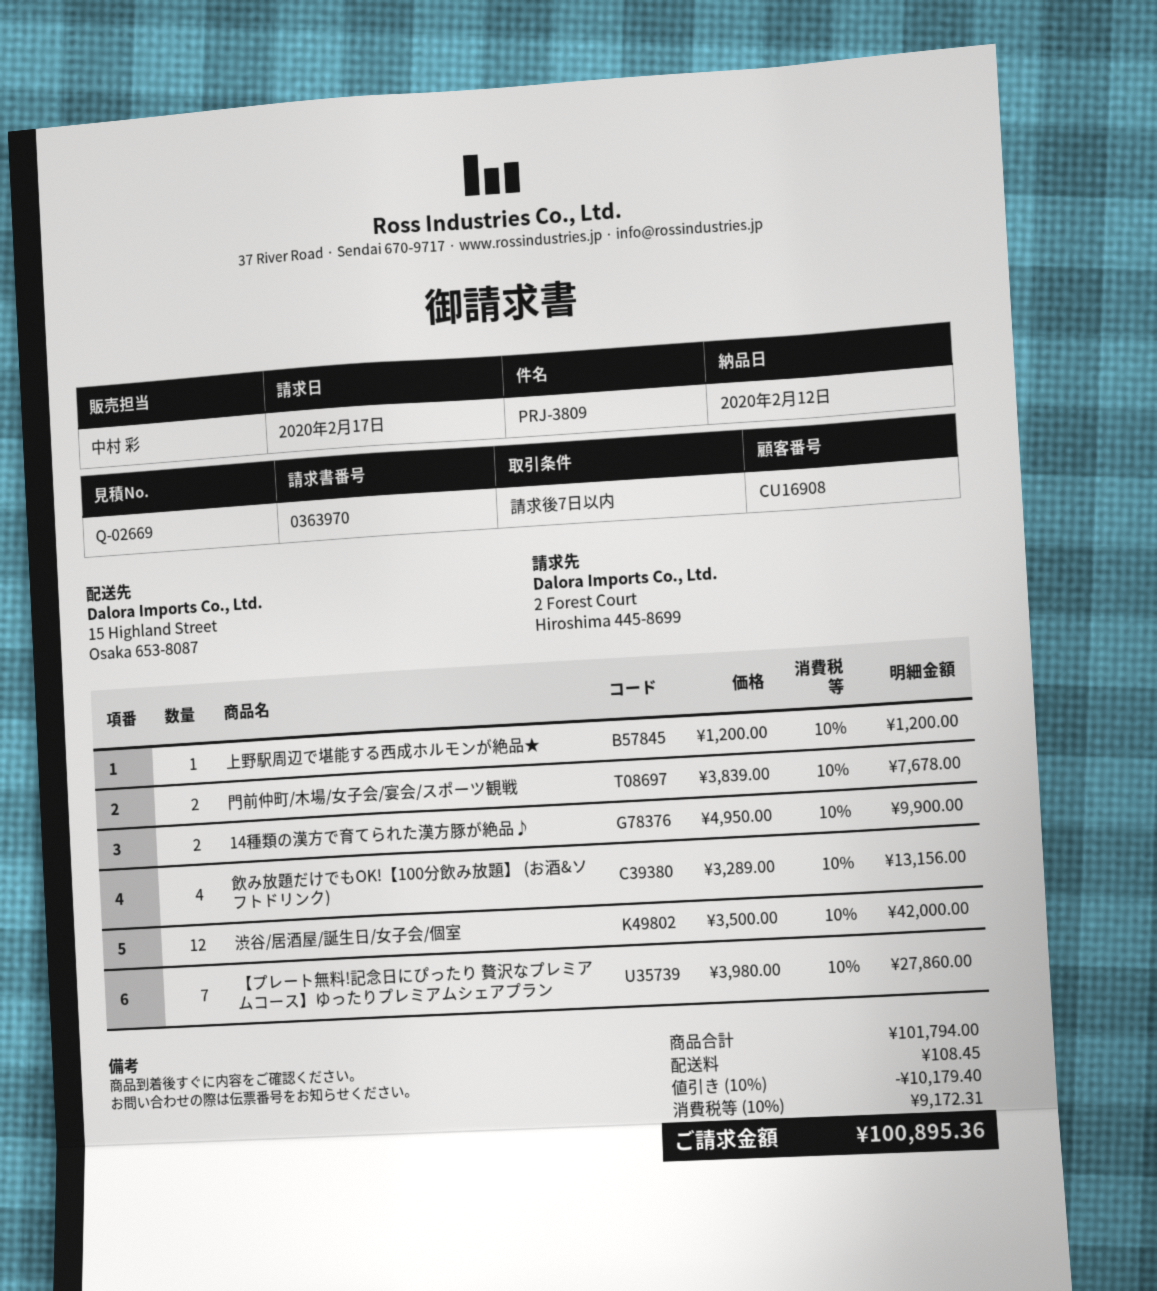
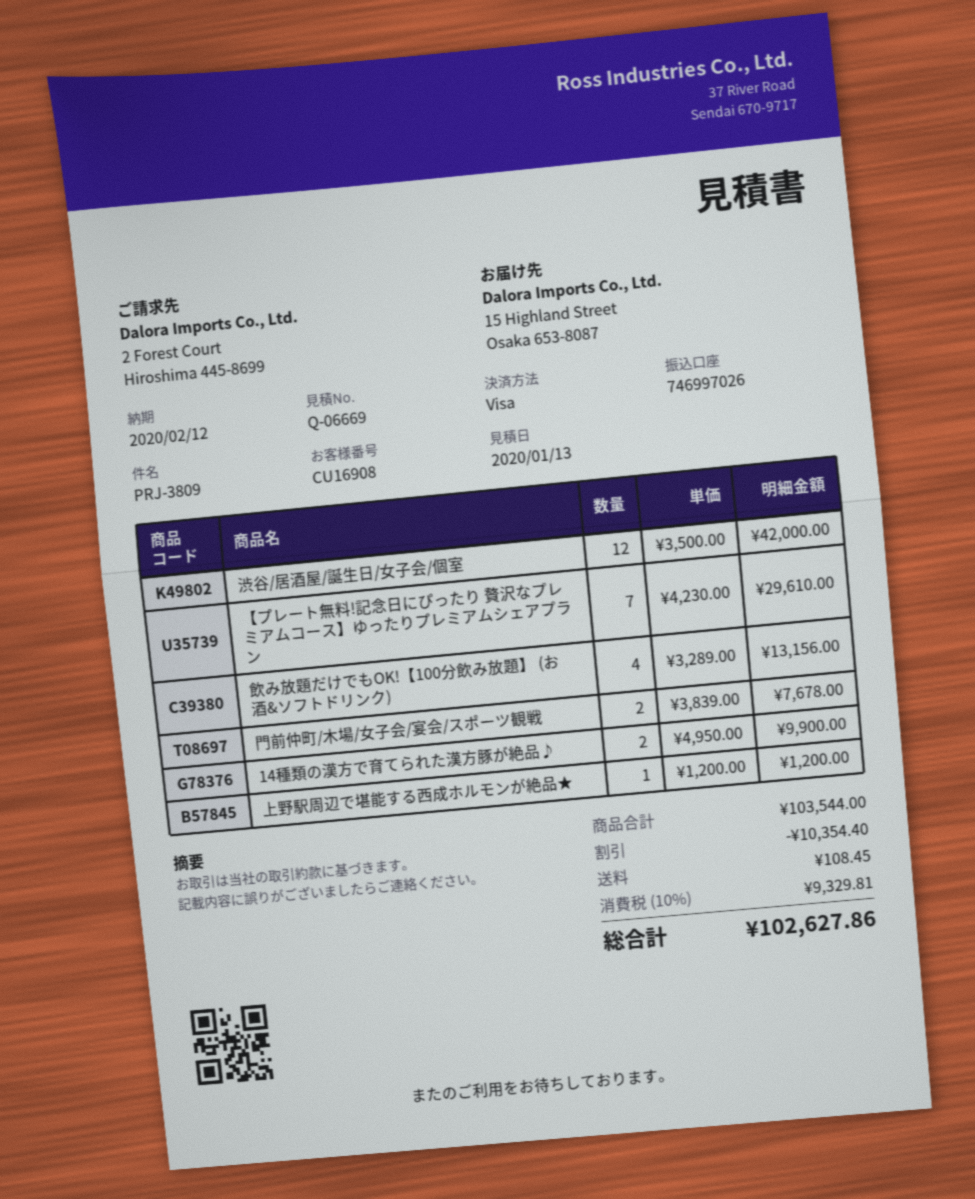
quote number: Q-02669 -> Q-06669
【プレート無料!記念日にぴったり 贅沢なプレミアムコース】ゆったりプレミアムシェアプラン: 7 x 3980.00 = 27860.00 -> 7 x 4230.00 = 29610.00
subtotal: 101794.00 -> 103544.00
discount: 10179.40 -> 10354.40
tax: 10% = 9172.31 -> 10% = 9329.81
total: 100895.36 -> 102627.86

